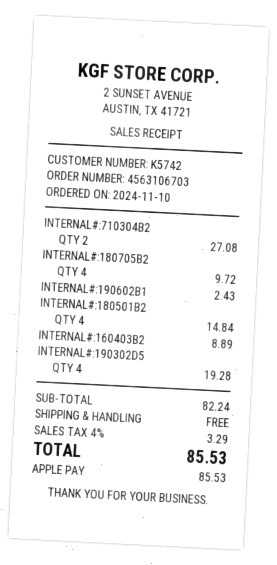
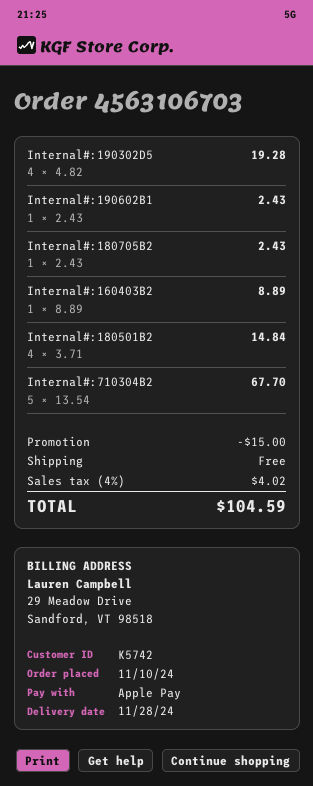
INTERNAL#:710304B2: 2 for 27.08 -> 5 for 67.70
INTERNAL#:180705B2: 4 for 9.72 -> 1 for 2.43
discount: none -> 15.00
tax: 4% = 3.29 -> 4% = 4.02
total: 85.53 -> 104.59

